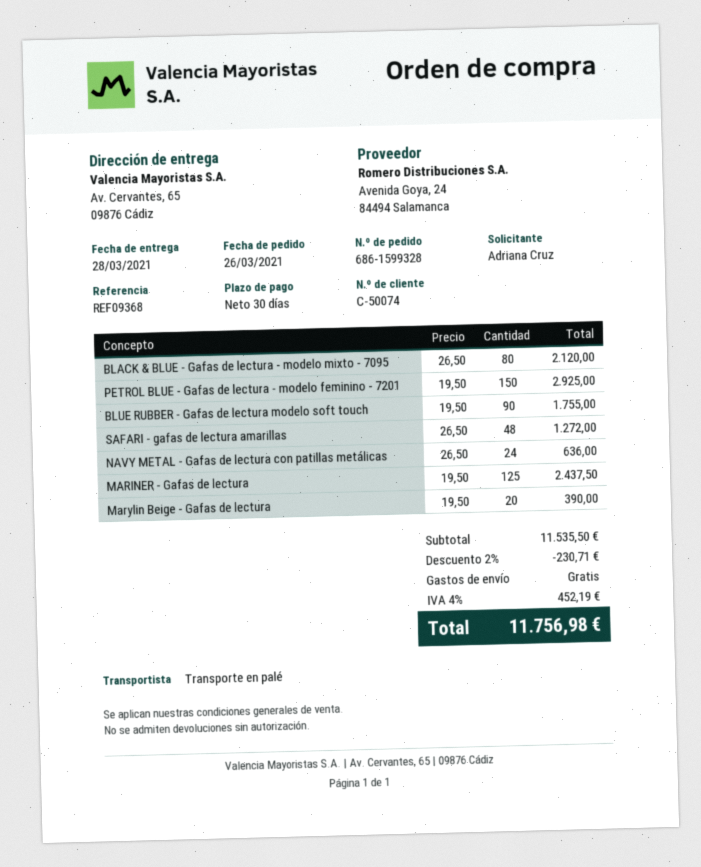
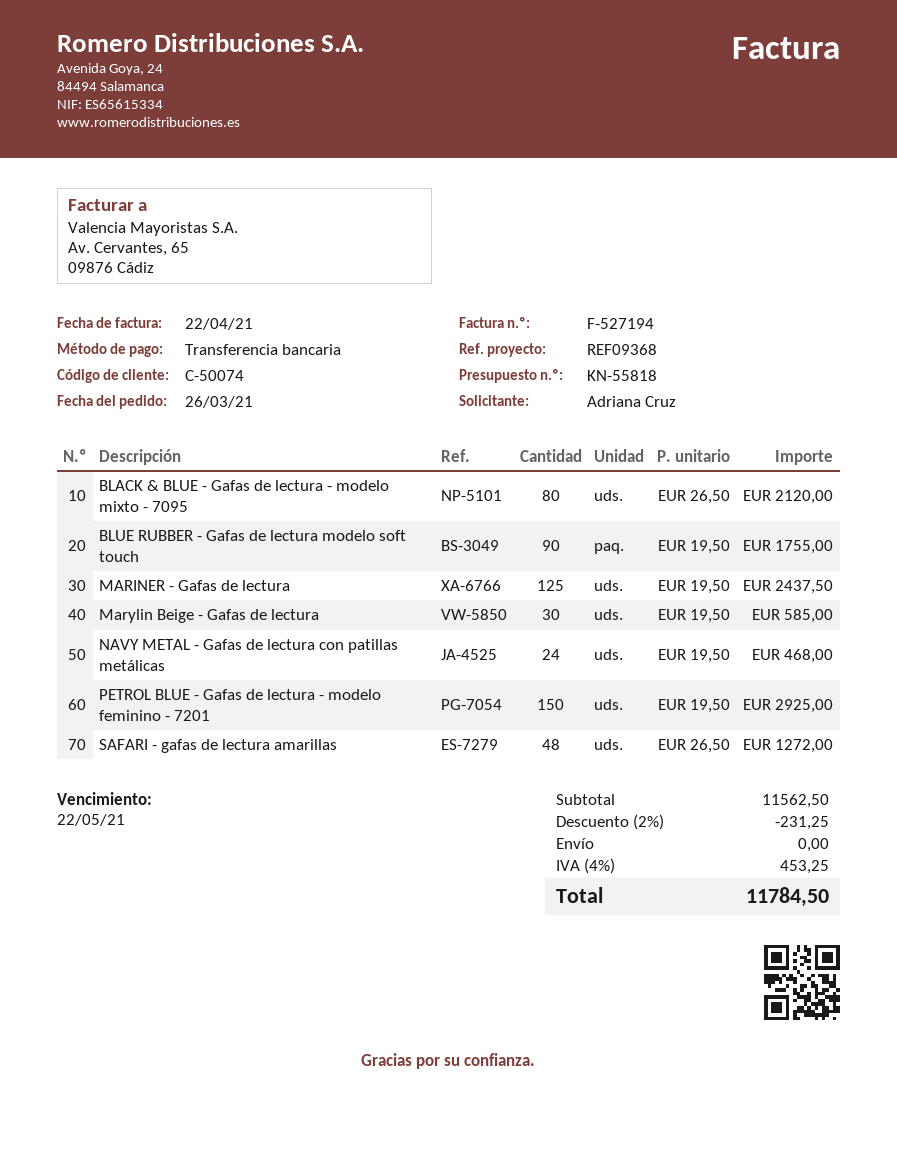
NAVY METAL - Gafas de lectura con patillas metálicas: 24 x 26.50 = 636.00 -> 24 x 19.50 = 468.00
Marylin Beige - Gafas de lectura: 20 x 19.50 = 390.00 -> 30 x 19.50 = 585.00
subtotal: 11535.50 -> 11562.50
discount: 2% = 230.71 -> 2% = 231.25
tax: 4% = 452.19 -> 4% = 453.25
total: 11756.98 -> 11784.50

